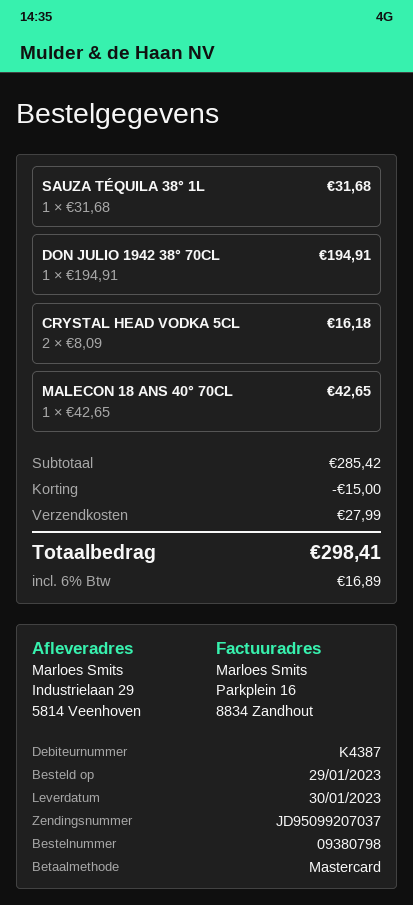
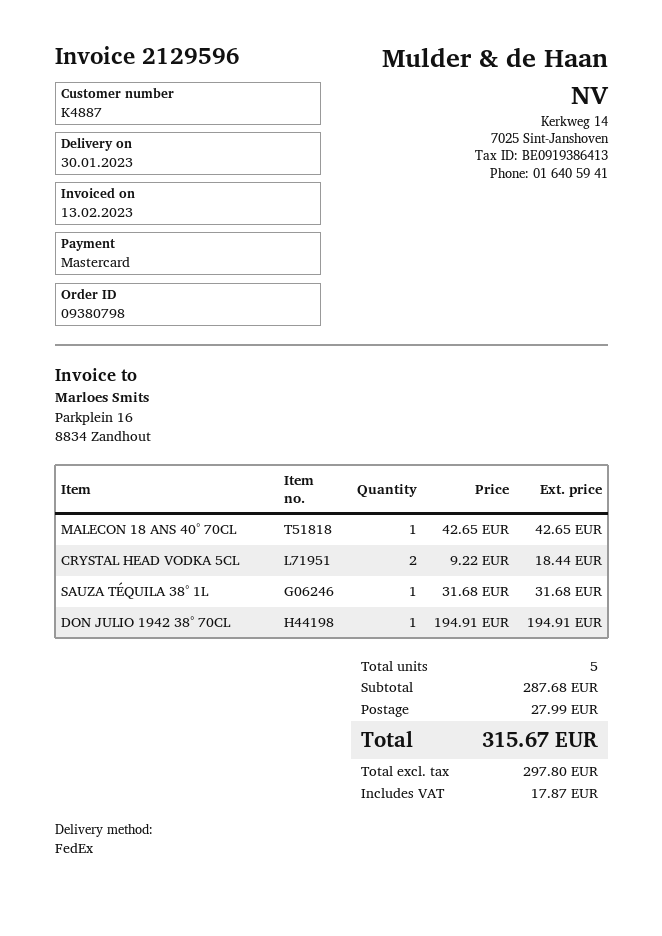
customer number: K4387 -> K4887
CRYSTAL HEAD VODKA 5CL: 2 x 8.09 = 16.18 -> 2 x 9.22 = 18.44
subtotal: 285.42 -> 287.68
discount: 15.00 -> none
tax: 16.89 -> 17.87
total: 298.41 -> 315.67

